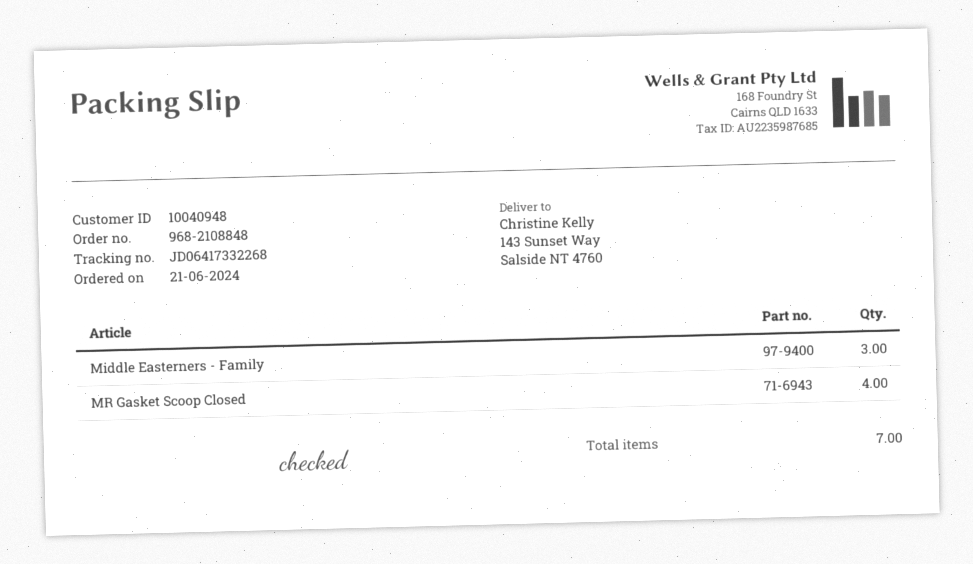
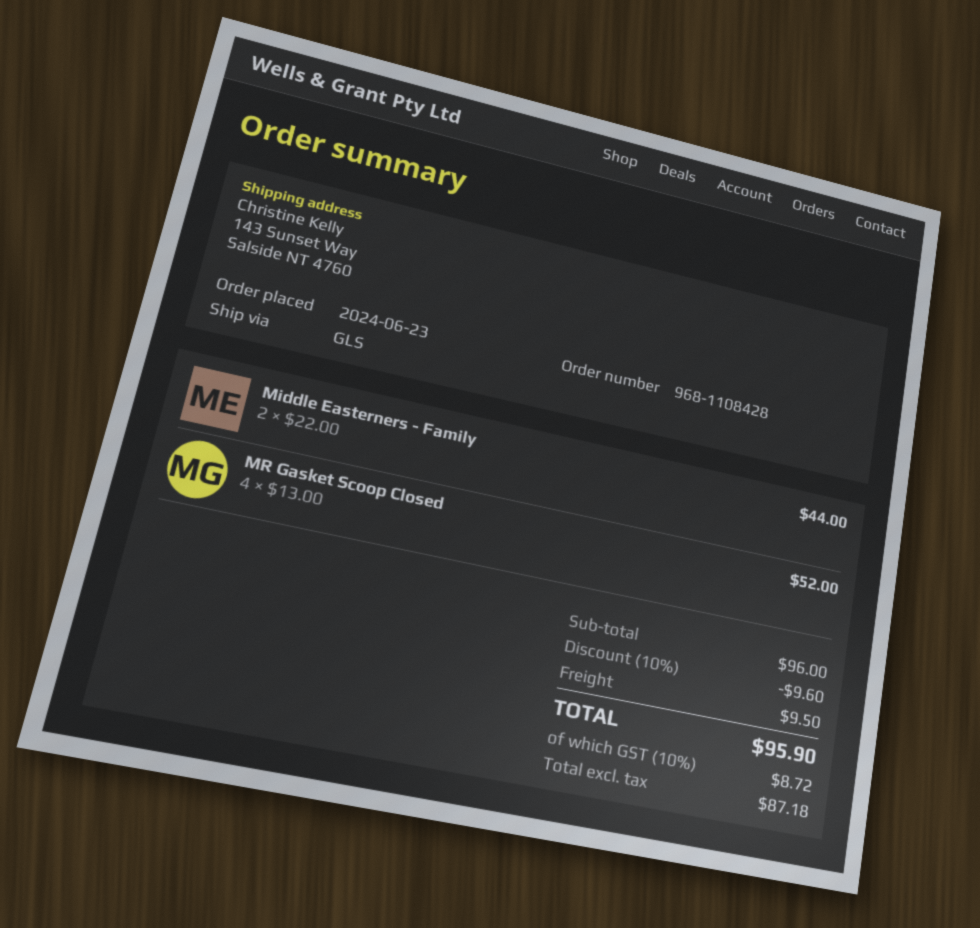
order number: 968-2108848 -> 968-1108428
order date: 2024-06-21 -> 2024-06-23
Middle Easterners - Family: 3 -> 2

